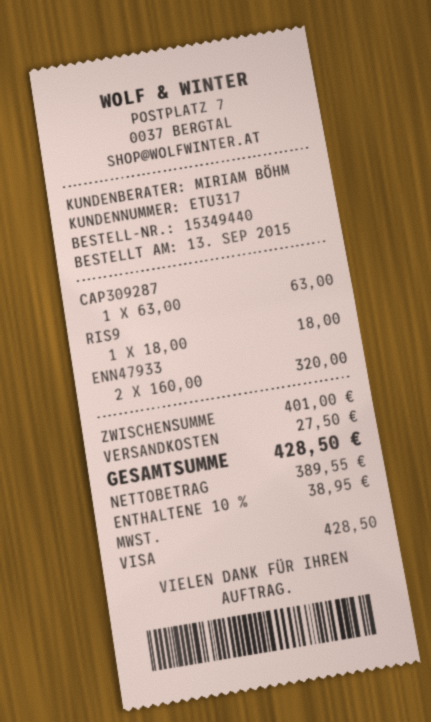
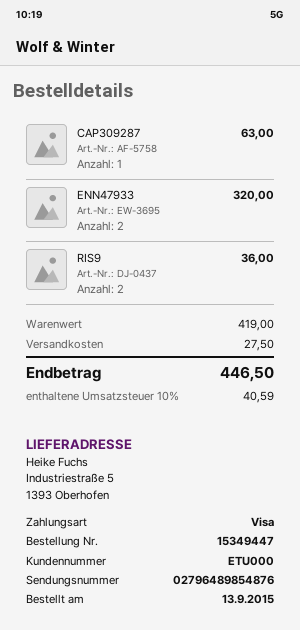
order number: 15349440 -> 15349447
customer number: ETU317 -> ETU000
RIS9: 1 for 18.00 -> 2 for 36.00
subtotal: 401.00 -> 419.00
tax: 10% = 38.95 -> 10% = 40.59
total: 428.50 -> 446.50

